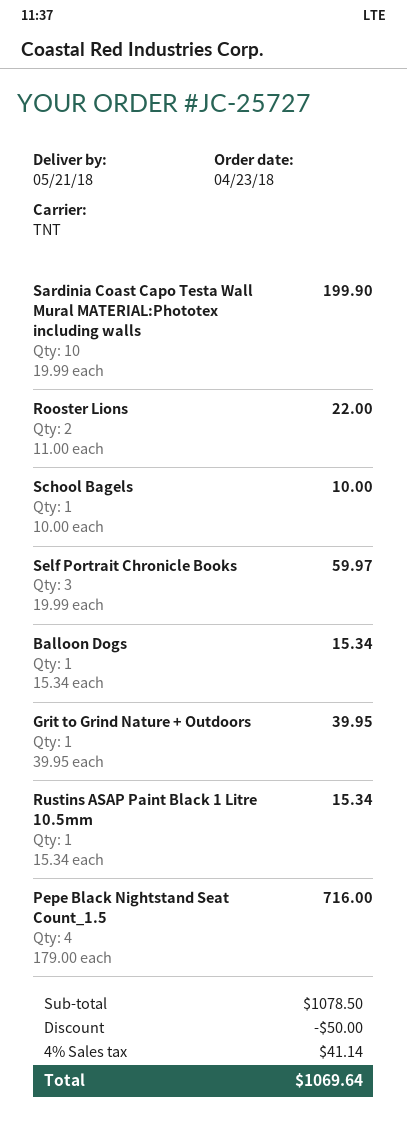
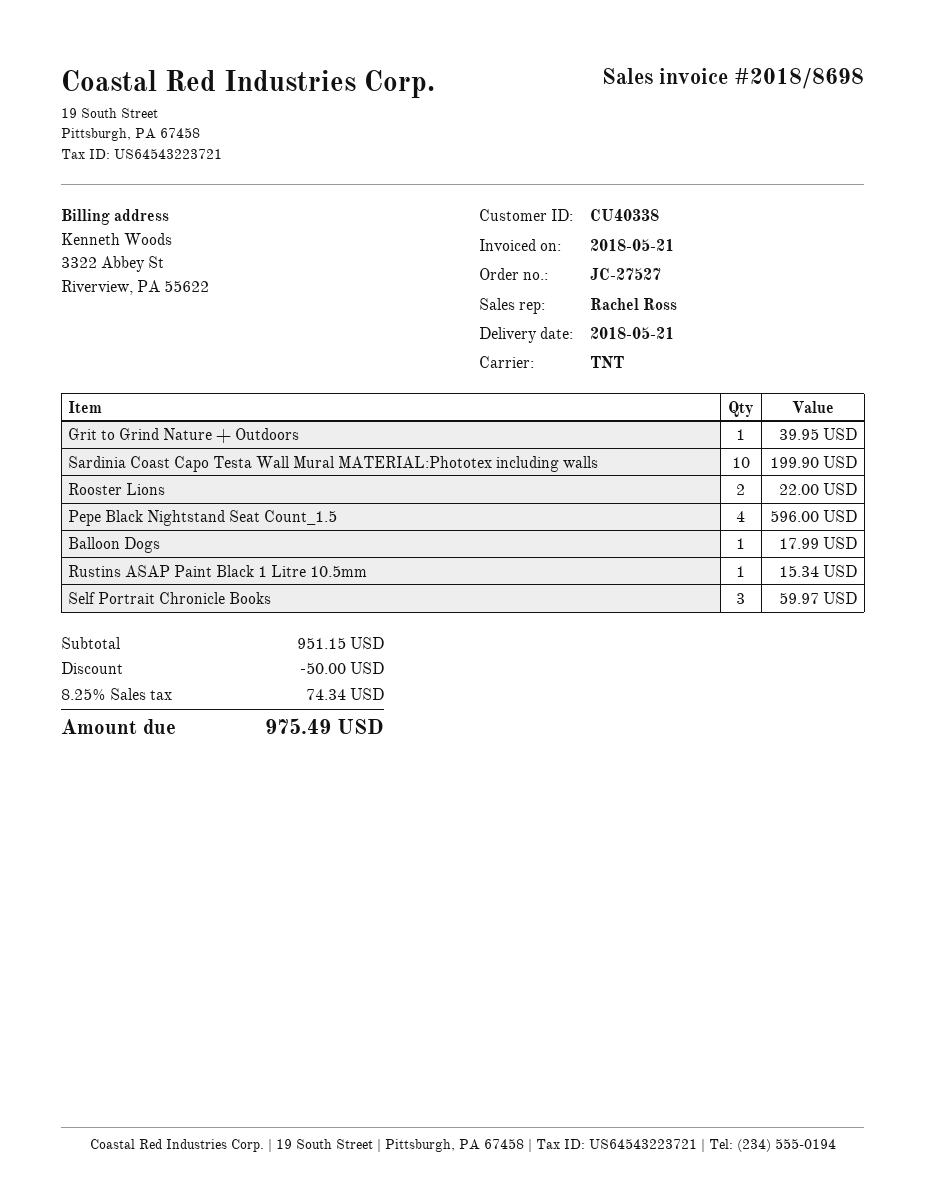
order number: JC-25727 -> JC-27527
School Bagels: 1 for 10.00 -> none
Balloon Dogs: 1 for 15.34 -> 1 for 17.99
Pepe Black Nightstand Seat Count_1.5: 4 for 716.00 -> 4 for 596.00
subtotal: 1078.50 -> 951.15
tax: 4% = 41.14 -> 8.25% = 74.34
total: 1069.64 -> 975.49

